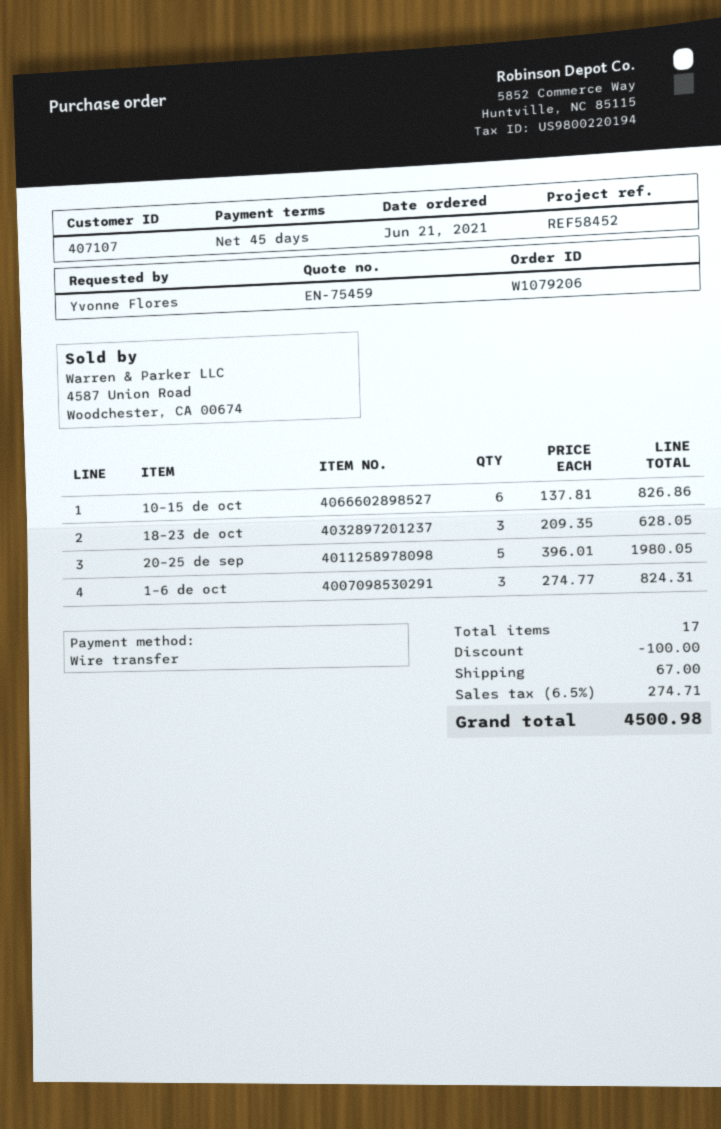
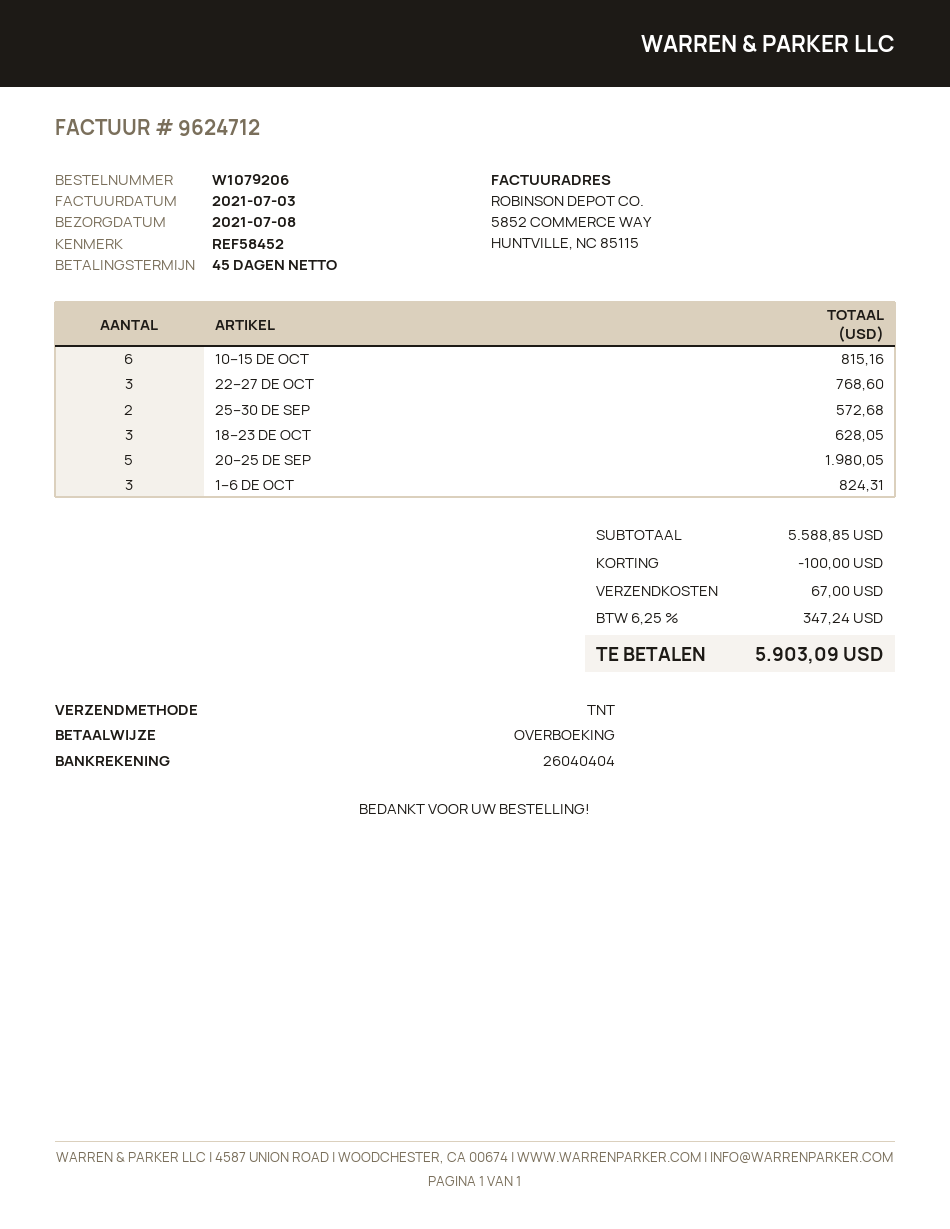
10–15 de oct: 6 for 826.86 -> 6 for 815.16
22–27 DE OCT: none -> 3 for 768.60
25–30 DE SEP: none -> 2 for 572.68
tax: 6.5% = 274.71 -> 6.25% = 347.24
total: 4500.98 -> 5903.09

